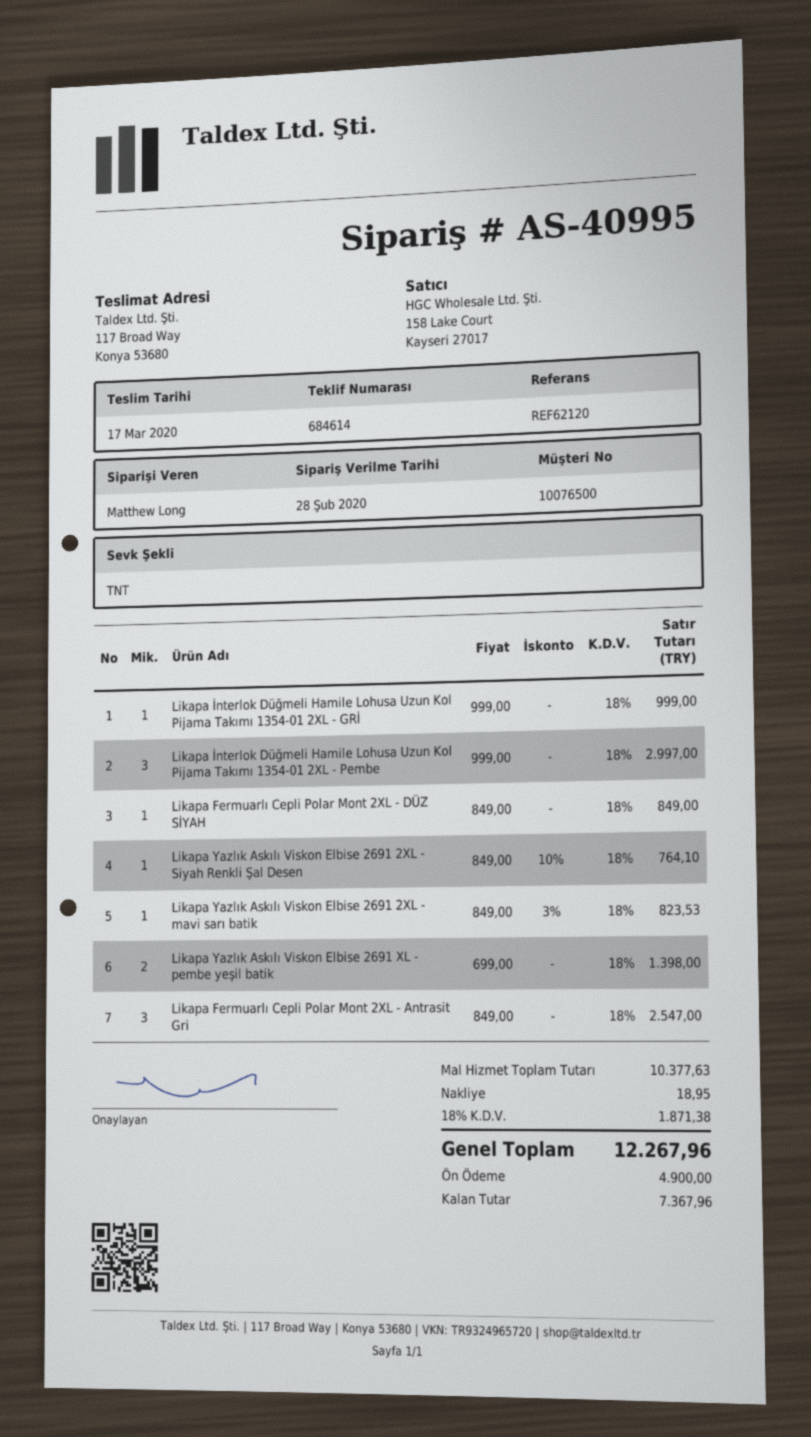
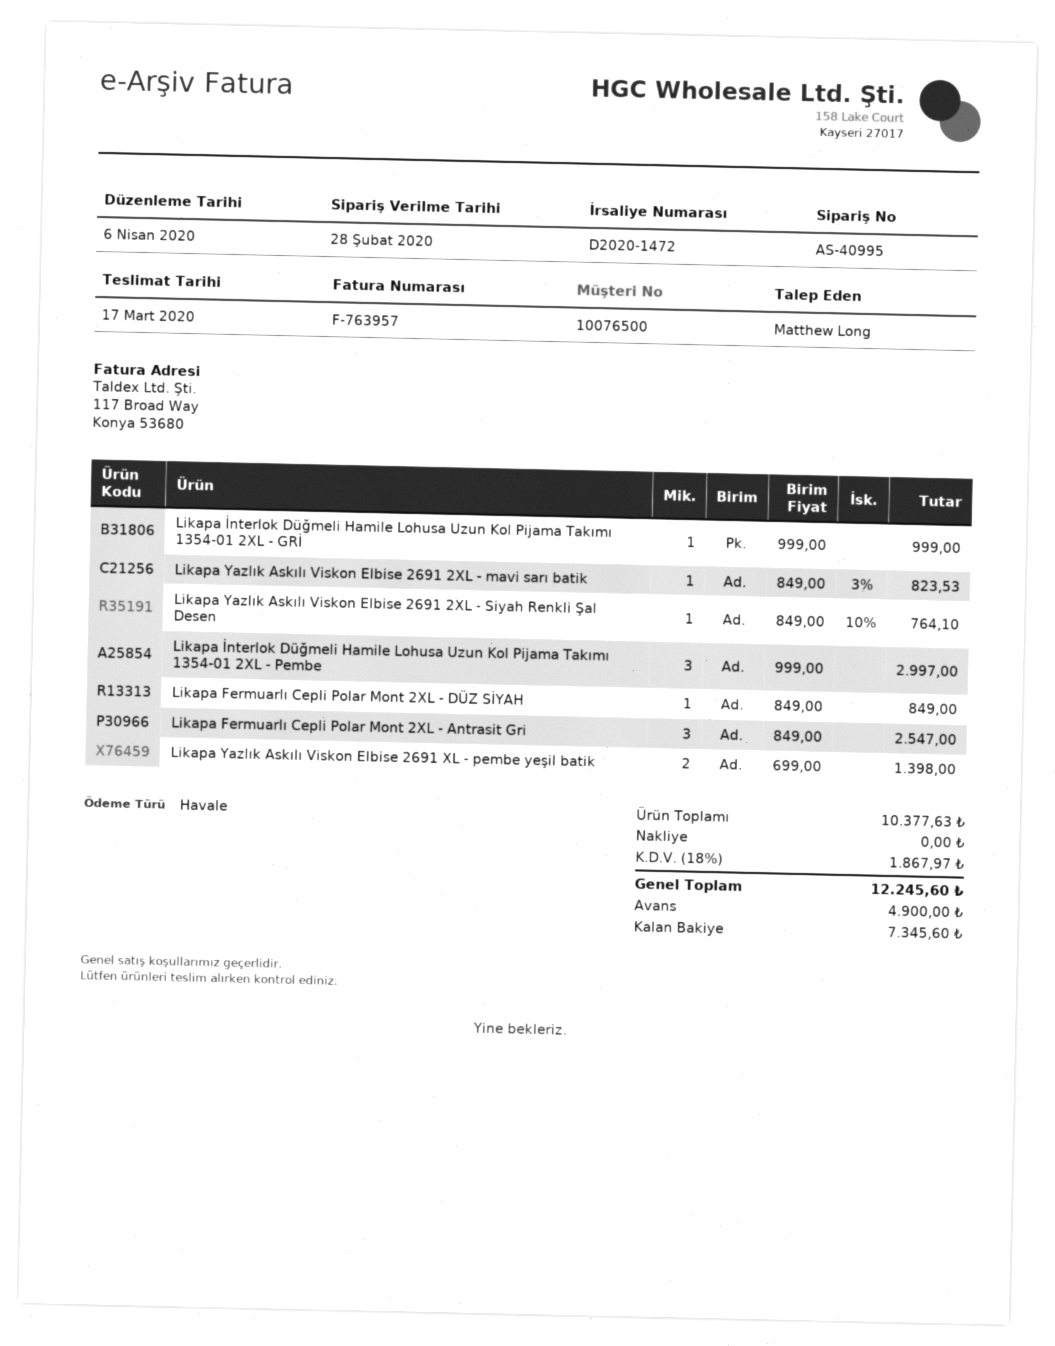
shipping: 18.95 -> 0.00
tax: 18% = 1871.38 -> 18% = 1867.97
total: 12267.96 -> 12245.60
balance: 7367.96 -> 7345.60

